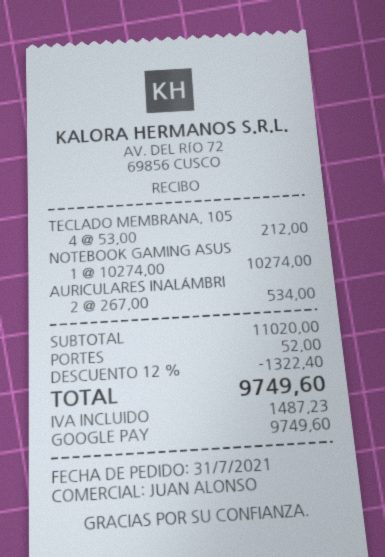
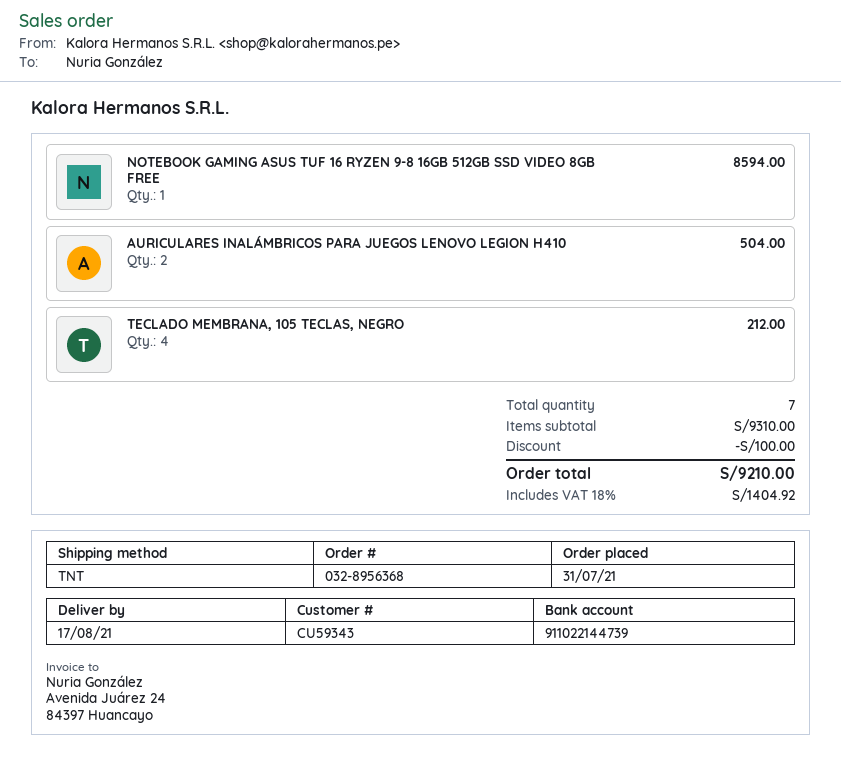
NOTEBOOK GAMING ASUS: 1 for 10274.00 -> 1 for 8594.00
AURICULARES INALÁMBRI: 2 for 534.00 -> 2 for 504.00
subtotal: 11020.00 -> 9310.00
discount: 1322.40 -> 100.00
shipping: 52.00 -> none
tax: 1487.23 -> 1404.92
total: 9749.60 -> 9210.00

